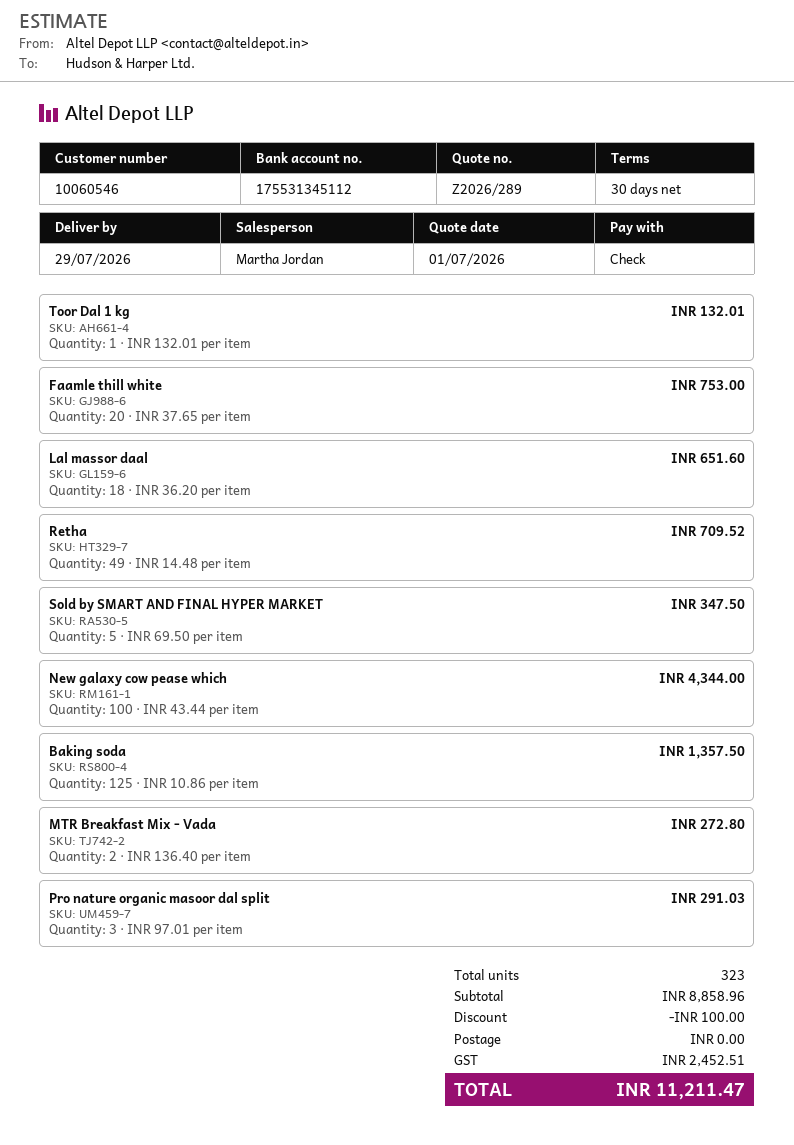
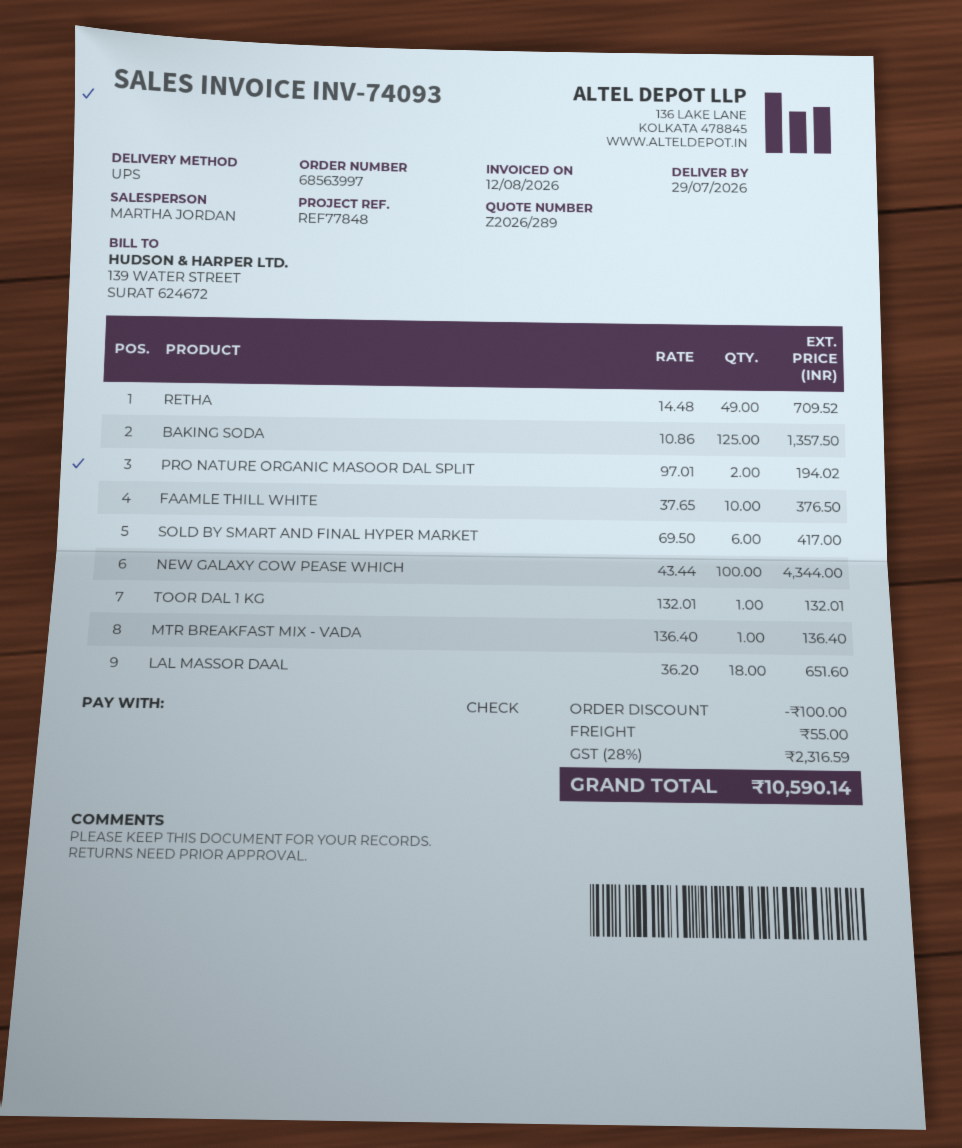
Faamle thill white: 20 x 37.65 = 753.00 -> 10 x 37.65 = 376.50
Sold by SMART AND FINAL HYPER MARKET: 5 x 69.50 = 347.50 -> 6 x 69.50 = 417.00
MTR Breakfast Mix - Vada: 2 x 136.40 = 272.80 -> 1 x 136.40 = 136.40
Pro nature organic masoor dal split: 3 x 97.01 = 291.03 -> 2 x 97.01 = 194.02
shipping: 0.00 -> 55.00
tax: 2452.51 -> 2316.59
total: 11211.47 -> 10590.14

